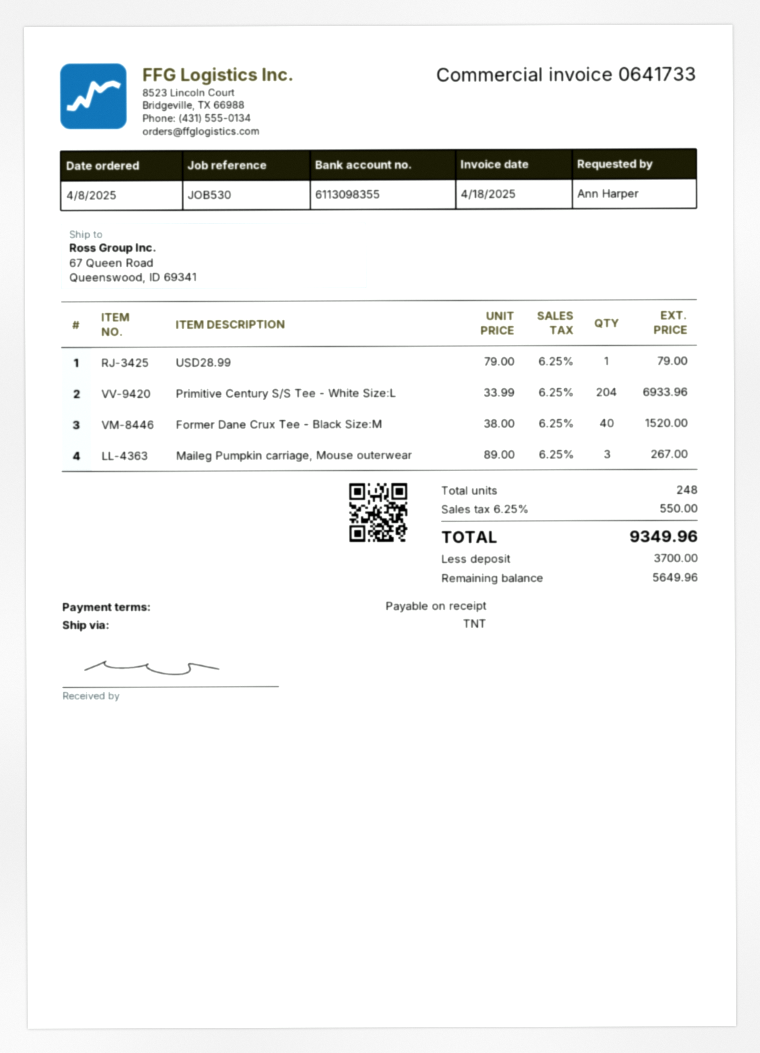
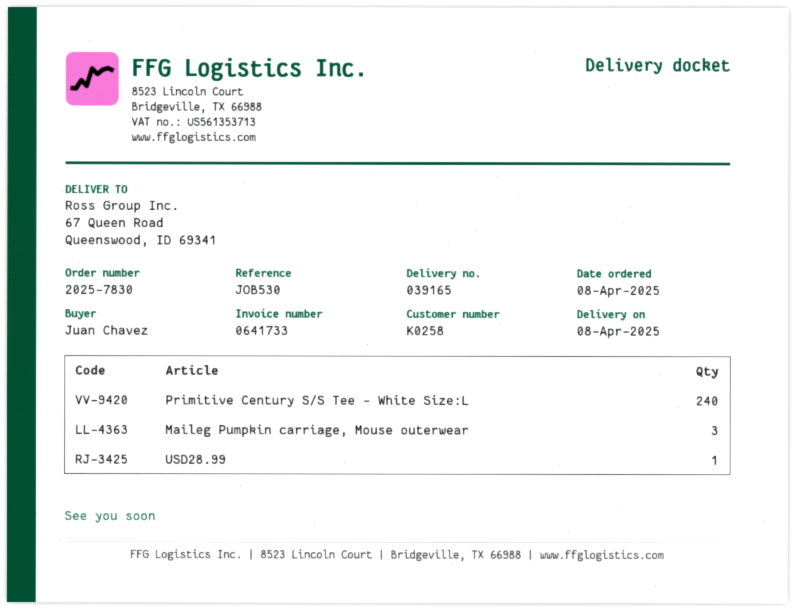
ordered by: Ann Harper -> Juan Chavez
Primitive Century S/S Tee - White Size:L: 204 -> 240
Former Dane Crux Tee - Black Size:M: 40 -> none

